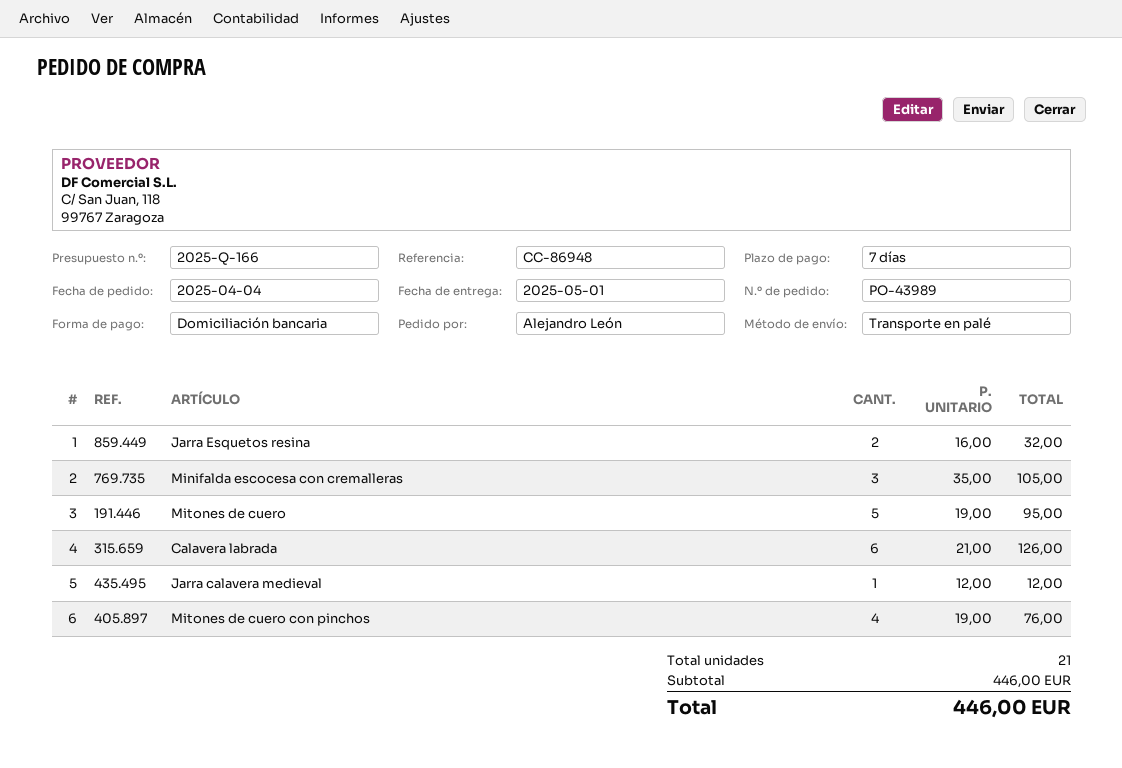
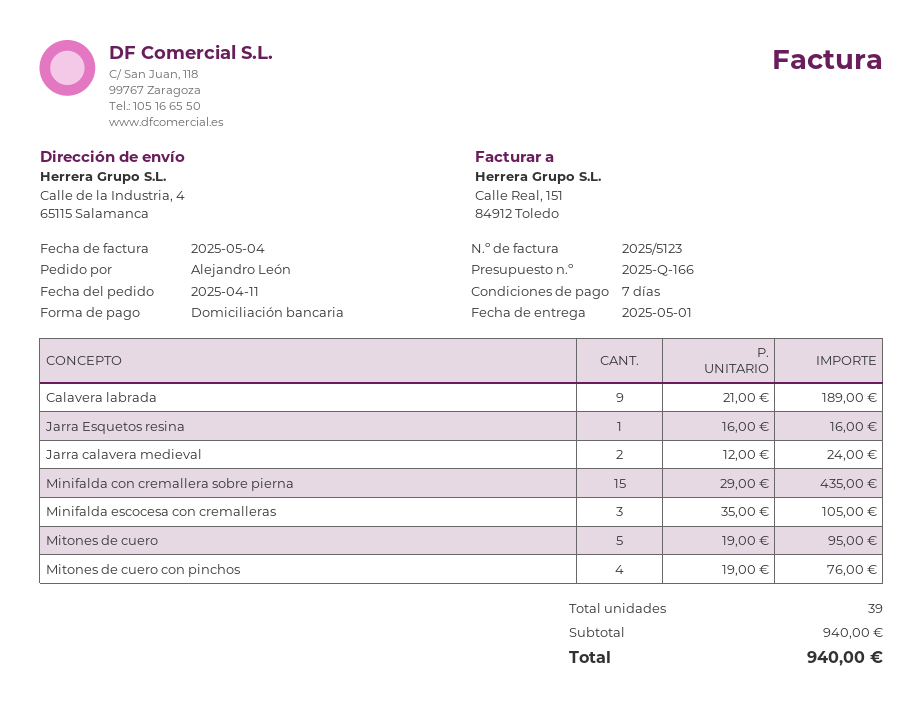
order date: 2025-04-04 -> 2025-04-11
Jarra Esquetos resina: 2 x 16.00 = 32.00 -> 1 x 16.00 = 16.00
Calavera labrada: 6 x 21.00 = 126.00 -> 9 x 21.00 = 189.00
Jarra calavera medieval: 1 x 12.00 = 12.00 -> 2 x 12.00 = 24.00
Minifalda con cremallera sobre pierna: none -> 15 x 29.00 = 435.00
total quantity: 21 -> 39
subtotal: 446.00 -> 940.00
total: 446.00 -> 940.00

